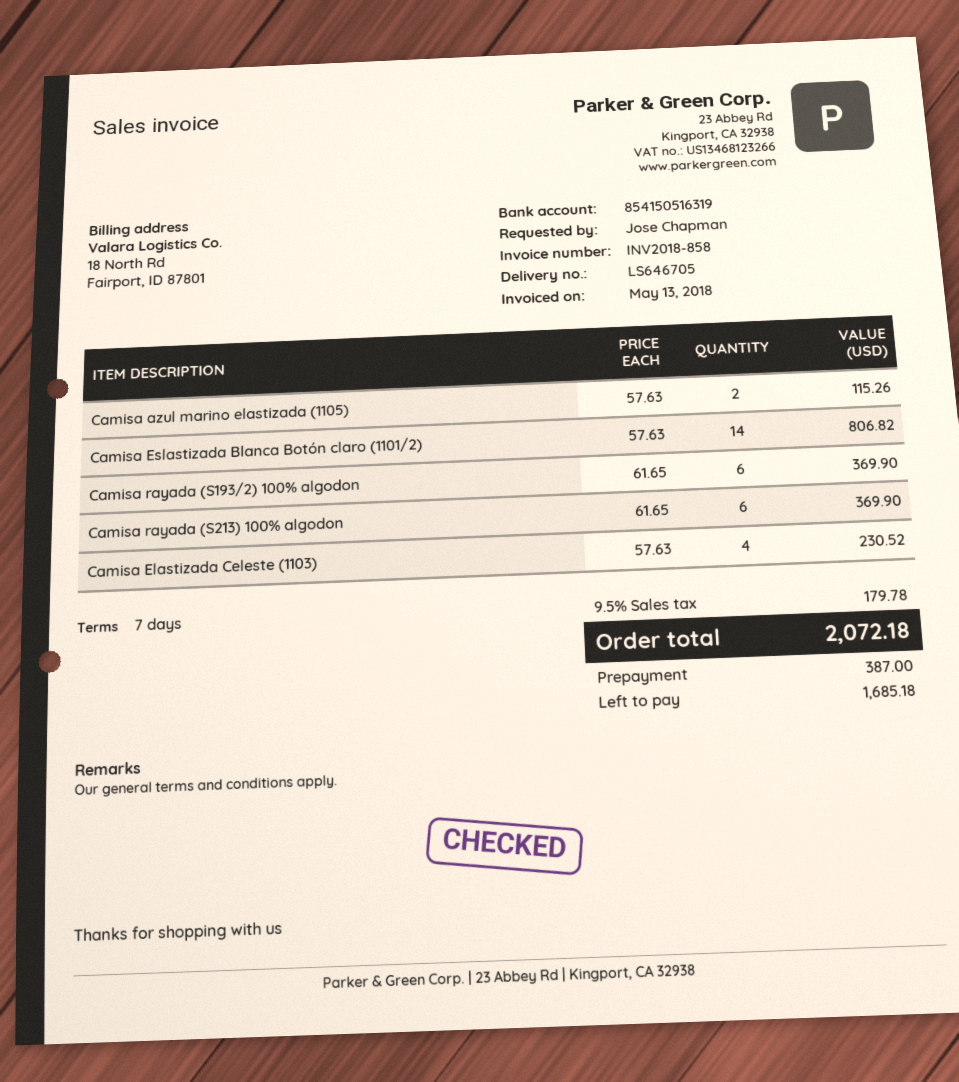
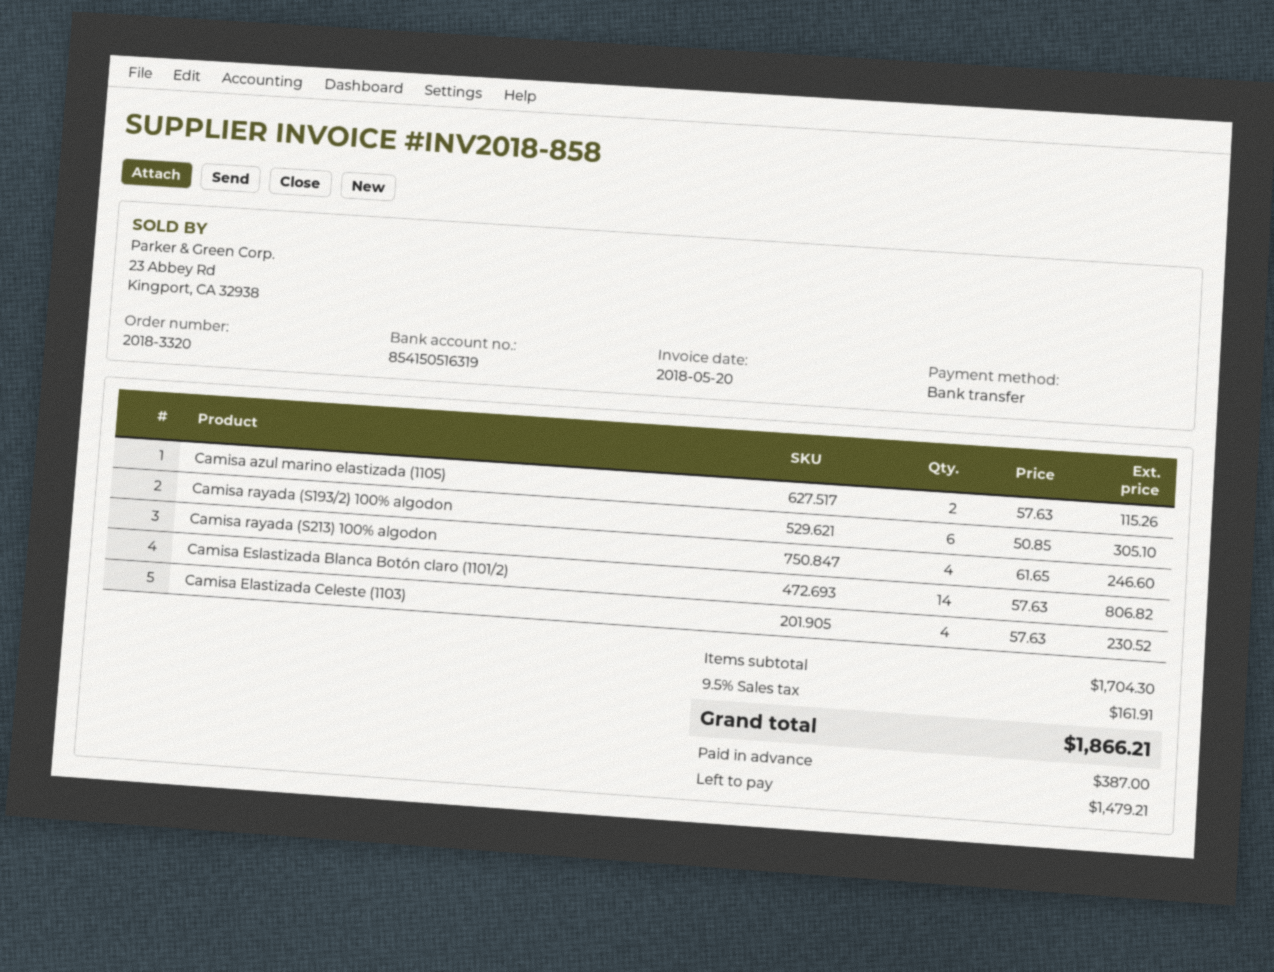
invoice date: 2018-05-13 -> 2018-05-20
Camisa rayada (S193/2) 100% algodon: 6 x 61.65 = 369.90 -> 6 x 50.85 = 305.10
Camisa rayada (S213) 100% algodon: 6 x 61.65 = 369.90 -> 4 x 61.65 = 246.60
tax: 9.5% = 179.78 -> 9.5% = 161.91
total: 2072.18 -> 1866.21
balance: 1685.18 -> 1479.21

